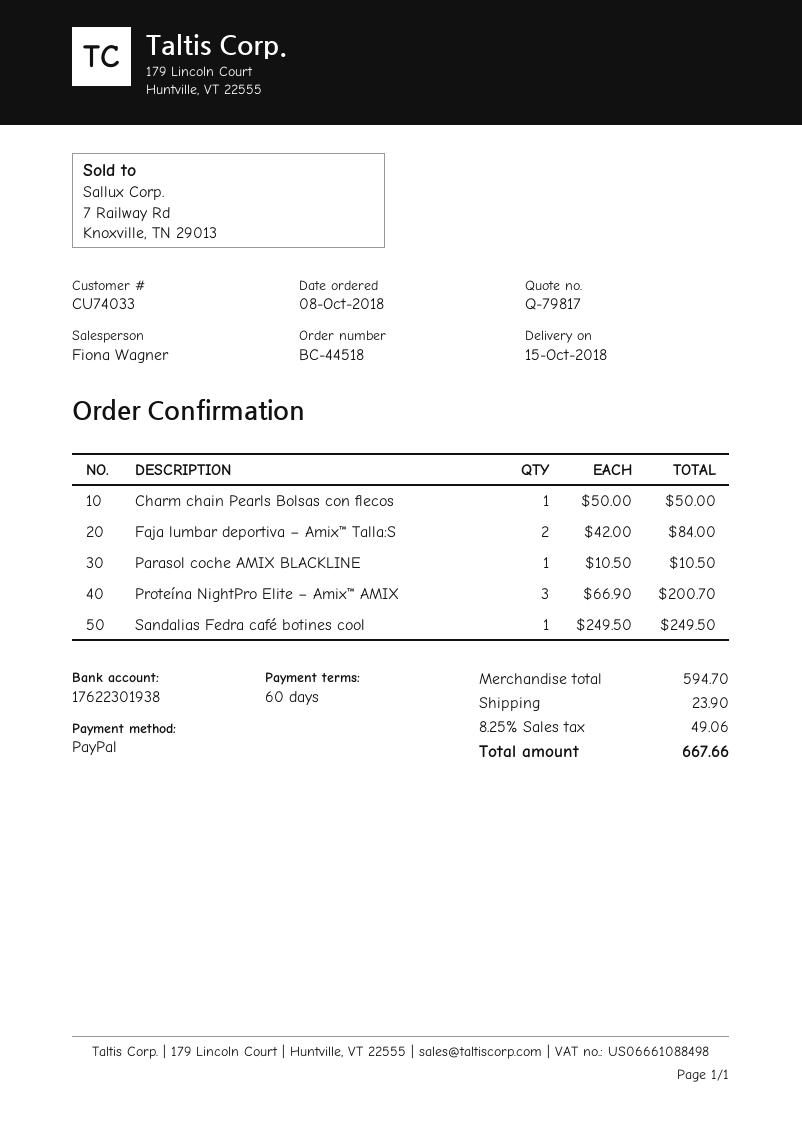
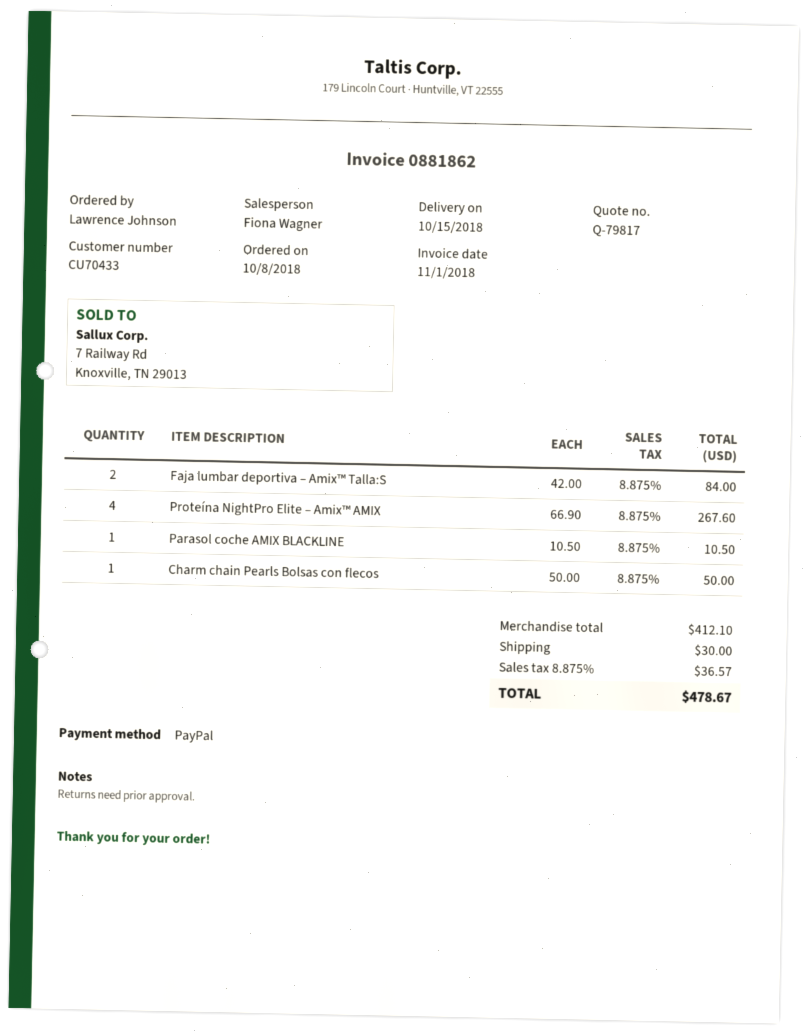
customer number: CU74033 -> CU70433
Proteína NightPro Elite – Amix™ AMIX: 3 x 66.90 = 200.70 -> 4 x 66.90 = 267.60
Sandalias Fedra café botines cool: 1 x 249.50 = 249.50 -> none
subtotal: 594.70 -> 412.10
shipping: 23.90 -> 30.00
tax: 8.25% = 49.06 -> 8.875% = 36.57
total: 667.66 -> 478.67

